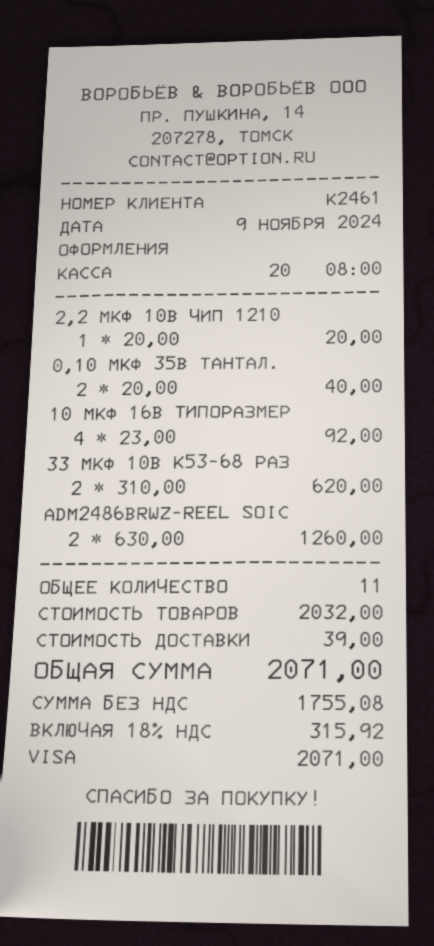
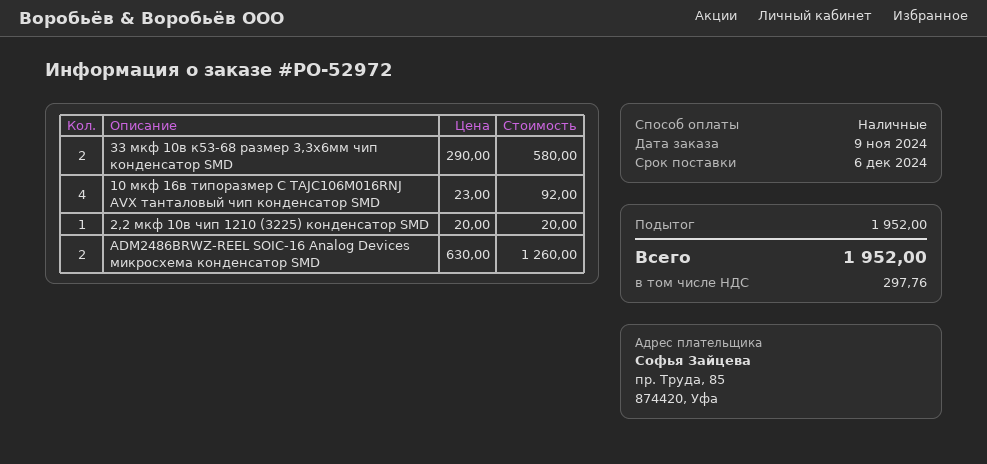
payment method: Visa -> cash
0,10 МКФ 35В ТАНТАЛ.: 2 x 20.00 = 40.00 -> none
33 МКФ 10В К53-68 РАЗ: 2 x 310.00 = 620.00 -> 2 x 290.00 = 580.00
subtotal: 2032.00 -> 1952.00
shipping: 39.00 -> none
tax: 315.92 -> 297.76
total: 2071.00 -> 1952.00

